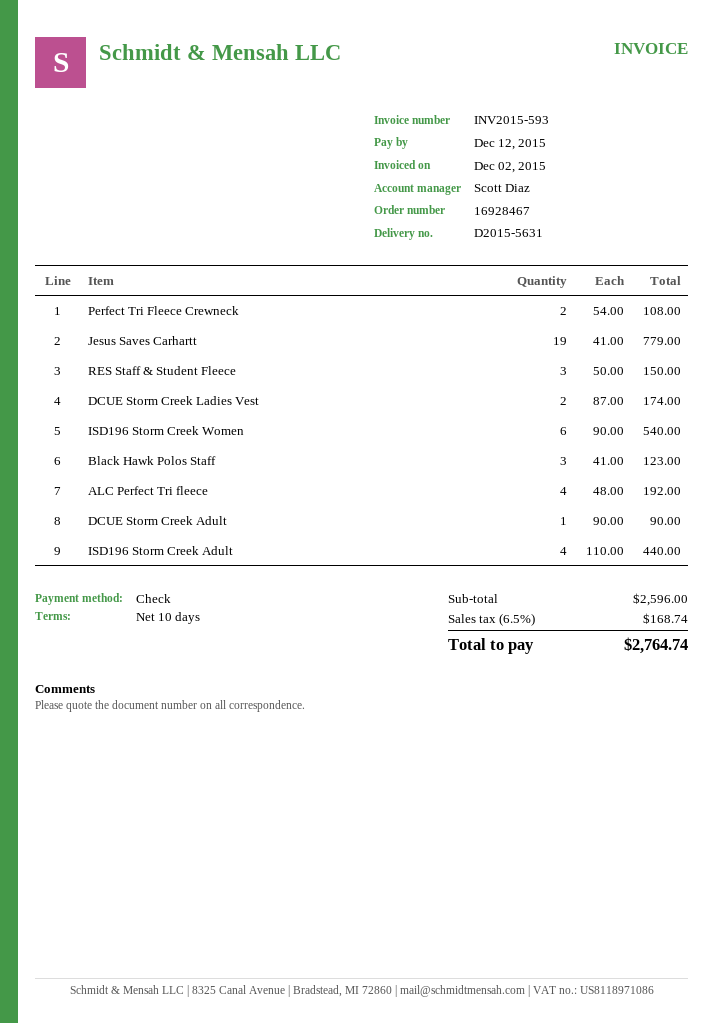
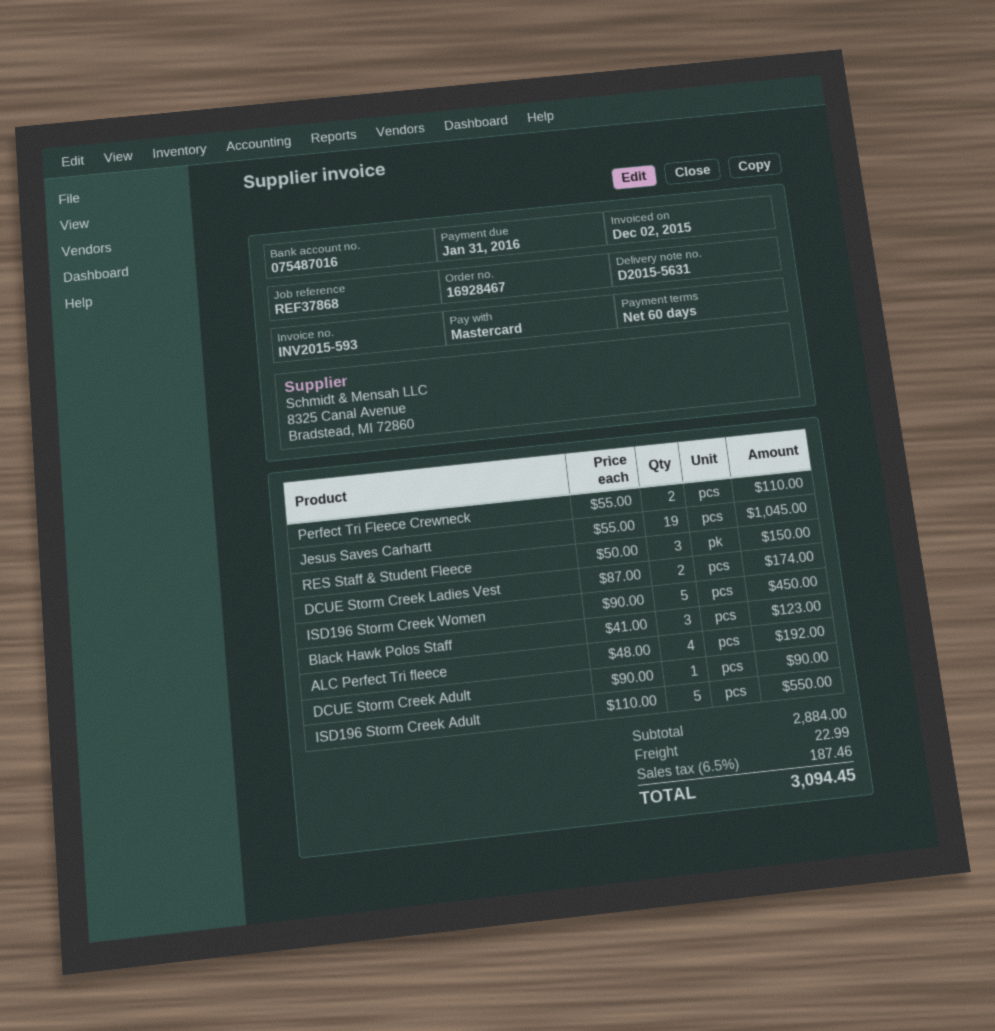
payment terms: 10 days -> 60 days
due date: 2015-12-12 -> 2016-01-31
payment method: cheque -> Mastercard
Perfect Tri Fleece Crewneck: 2 x 54.00 = 108.00 -> 2 x 55.00 = 110.00
Jesus Saves Carhartt: 19 x 41.00 = 779.00 -> 19 x 55.00 = 1045.00
ISD196 Storm Creek Women: 6 x 90.00 = 540.00 -> 5 x 90.00 = 450.00
ISD196 Storm Creek Adult: 4 x 110.00 = 440.00 -> 5 x 110.00 = 550.00
subtotal: 2596.00 -> 2884.00
shipping: none -> 22.99
tax: 6.5% = 168.74 -> 6.5% = 187.46
total: 2764.74 -> 3094.45

